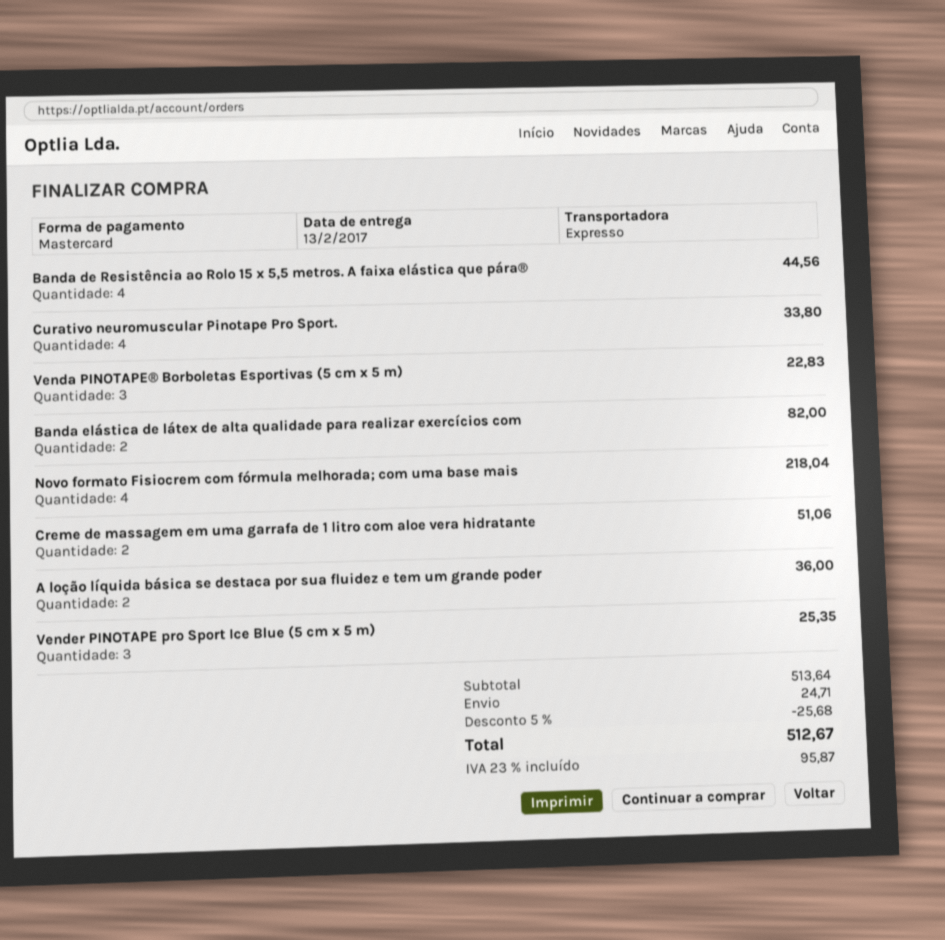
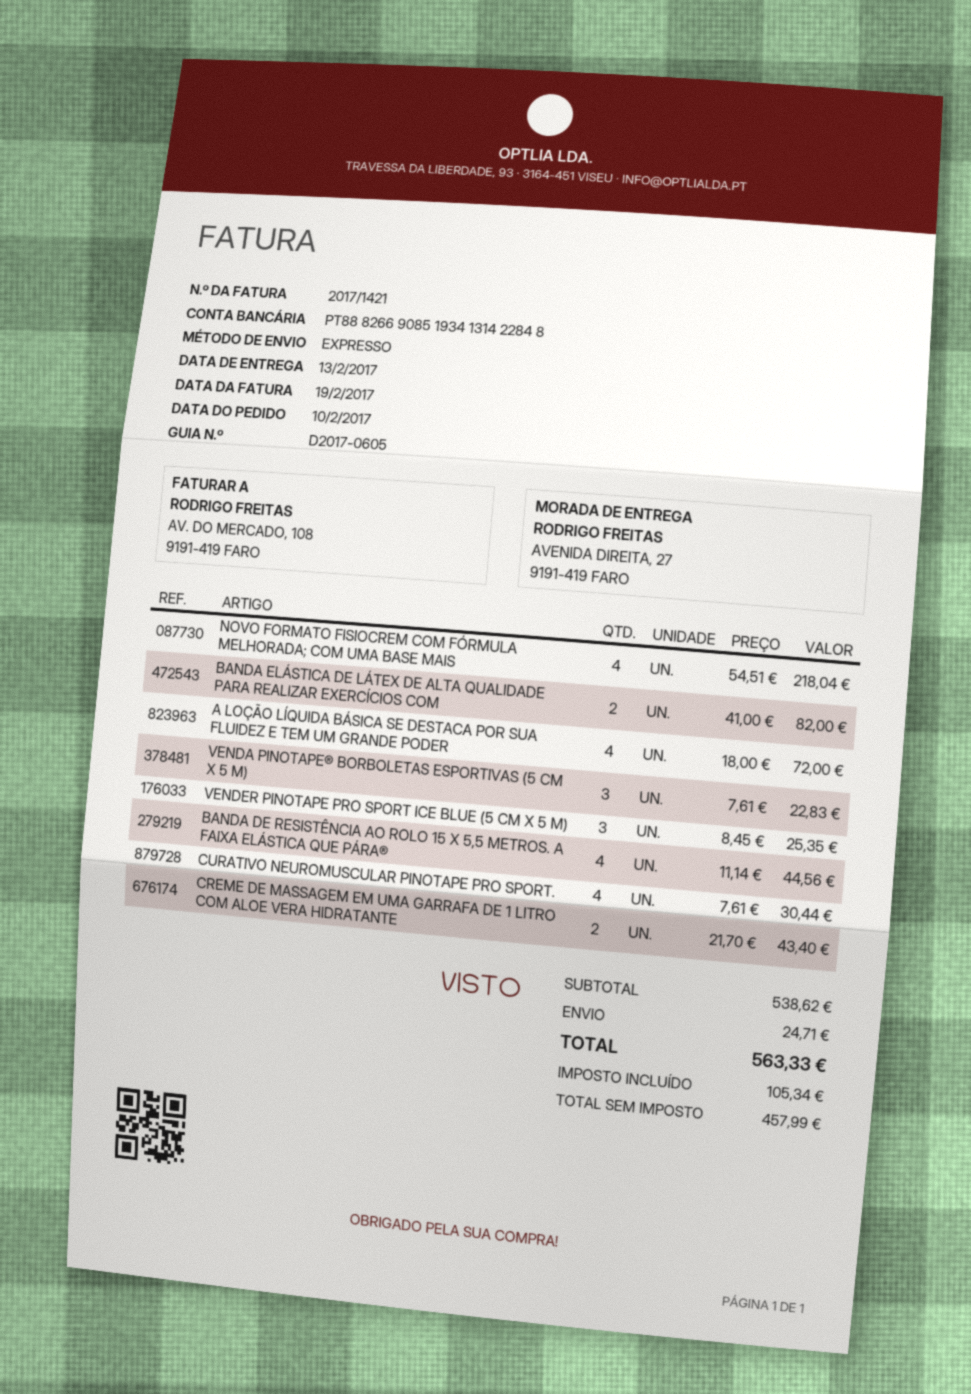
Curativo neuromuscular Pinotape Pro Sport.: 4 for 33.80 -> 4 for 30.44
Creme de massagem em uma garrafa de 1 litro com aloe vera hidratante: 2 for 51.06 -> 2 for 43.40
A loção líquida básica se destaca por sua fluidez e tem um grande poder: 2 for 36.00 -> 4 for 72.00
subtotal: 513.64 -> 538.62
discount: 5% = 25.68 -> none
tax: 95.87 -> 105.34
total: 512.67 -> 563.33

